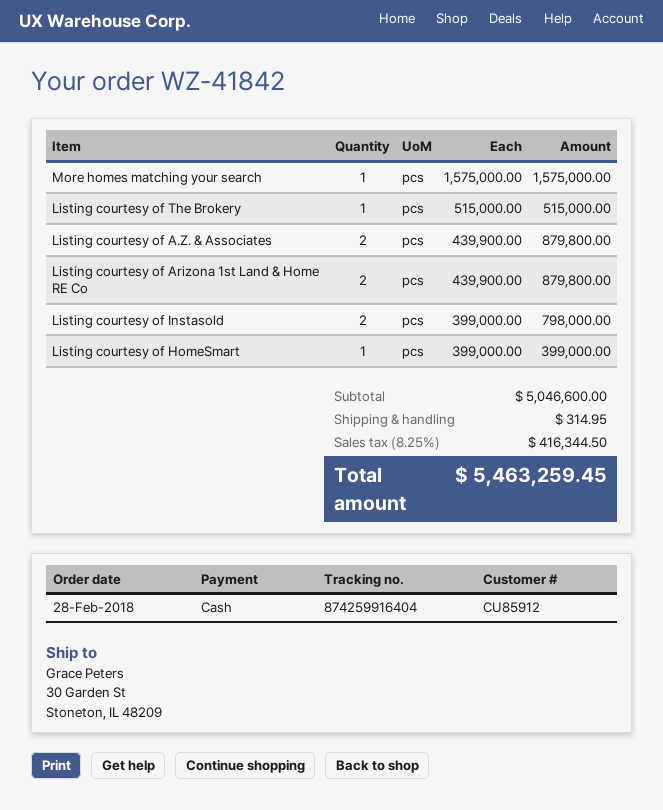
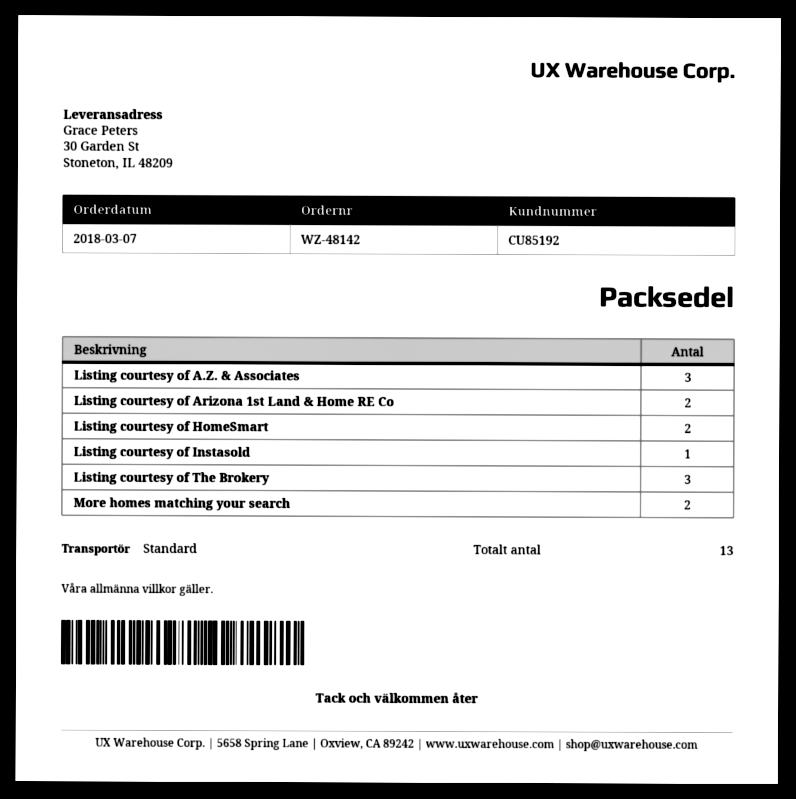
order number: WZ-41842 -> WZ-48142
order date: 2018-02-28 -> 2018-03-07
customer number: CU85912 -> CU85192
More homes matching your search: 1 -> 2
Listing courtesy of The Brokery: 1 -> 3
Listing courtesy of A.Z. & Associates: 2 -> 3
Listing courtesy of Instasold: 2 -> 1
Listing courtesy of HomeSmart: 1 -> 2

